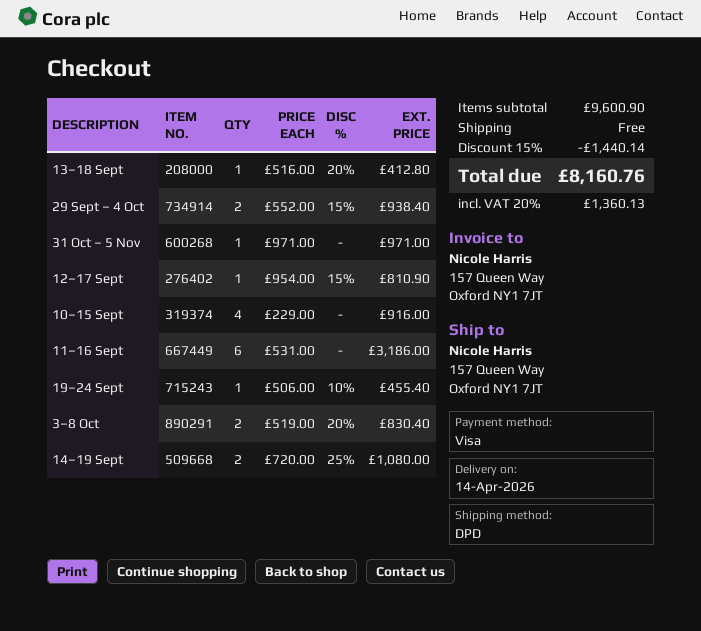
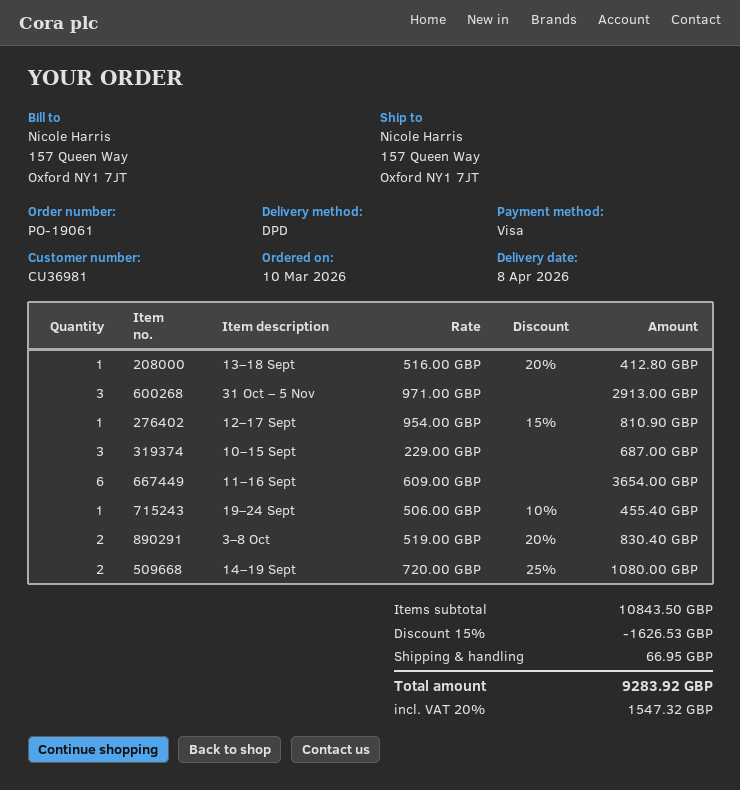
delivery date: 2026-04-14 -> 2026-04-08
29 Sept – 4 Oct: 2 x 552.00 - 15% = 938.40 -> none
31 Oct – 5 Nov: 1 x 971.00 = 971.00 -> 3 x 971.00 = 2913.00
10–15 Sept: 4 x 229.00 = 916.00 -> 3 x 229.00 = 687.00
11–16 Sept: 6 x 531.00 = 3186.00 -> 6 x 609.00 = 3654.00
subtotal: 9600.90 -> 10843.50
discount: 15% = 1440.14 -> 15% = 1626.53
shipping: 0.00 -> 66.95
tax: 20% = 1360.13 -> 20% = 1547.32
total: 8160.76 -> 9283.92

